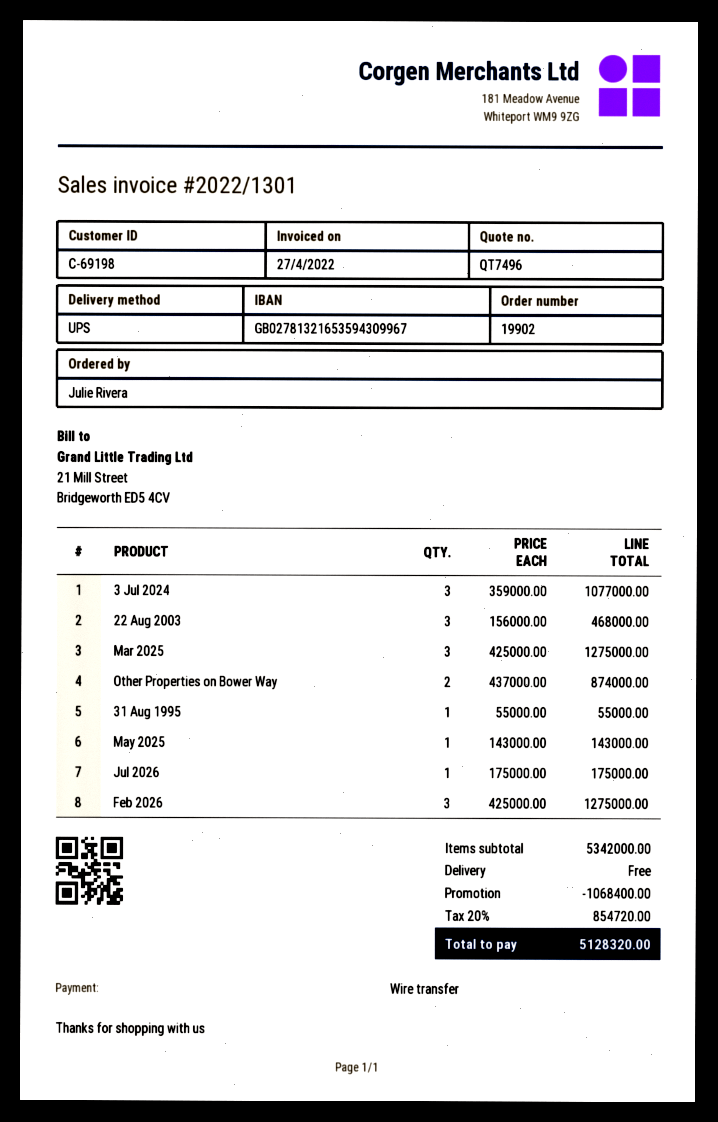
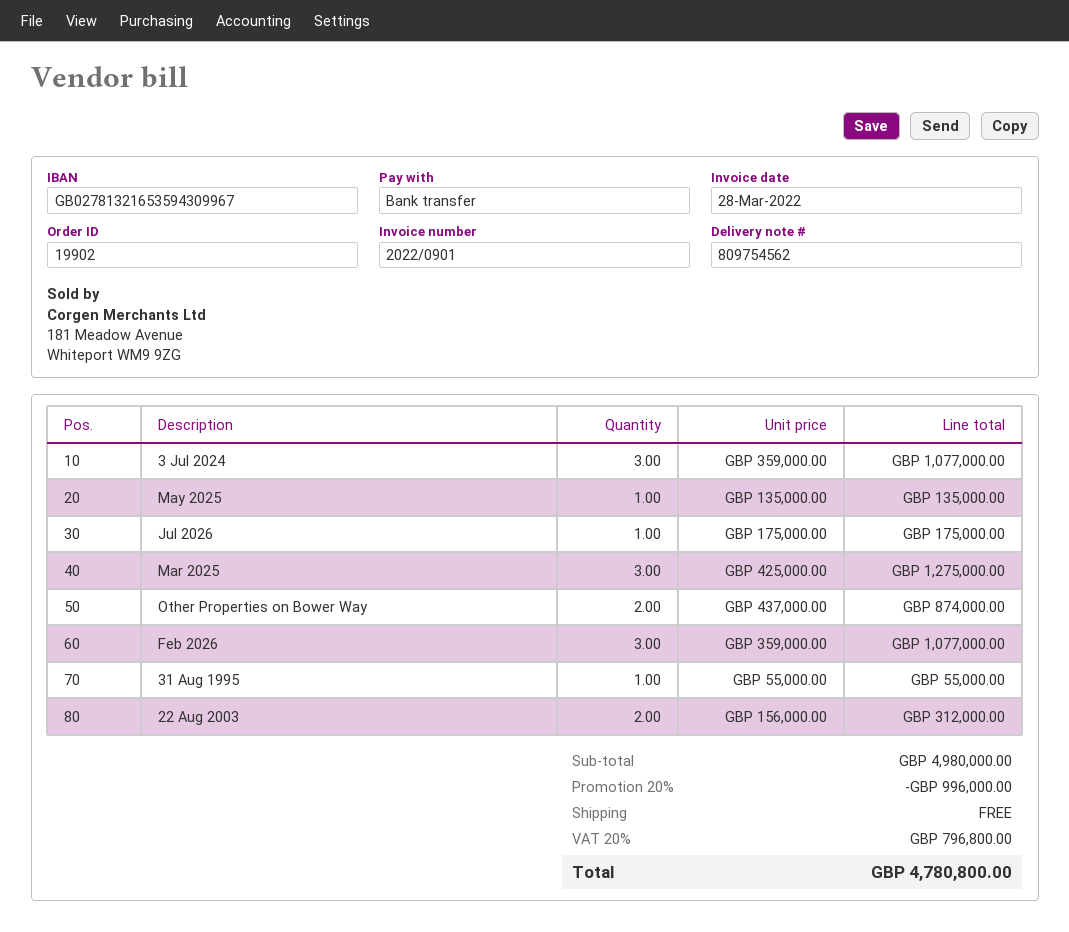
invoice number: 2022/1301 -> 2022/0901
invoice date: 2022-04-27 -> 2022-03-28
22 Aug 2003: 3 x 156000.00 = 468000.00 -> 2 x 156000.00 = 312000.00
May 2025: 1 x 143000.00 = 143000.00 -> 1 x 135000.00 = 135000.00
Feb 2026: 3 x 425000.00 = 1275000.00 -> 3 x 359000.00 = 1077000.00
subtotal: 5342000.00 -> 4980000.00
discount: 1068400.00 -> 996000.00
tax: 20% = 854720.00 -> 20% = 796800.00
total: 5128320.00 -> 4780800.00

